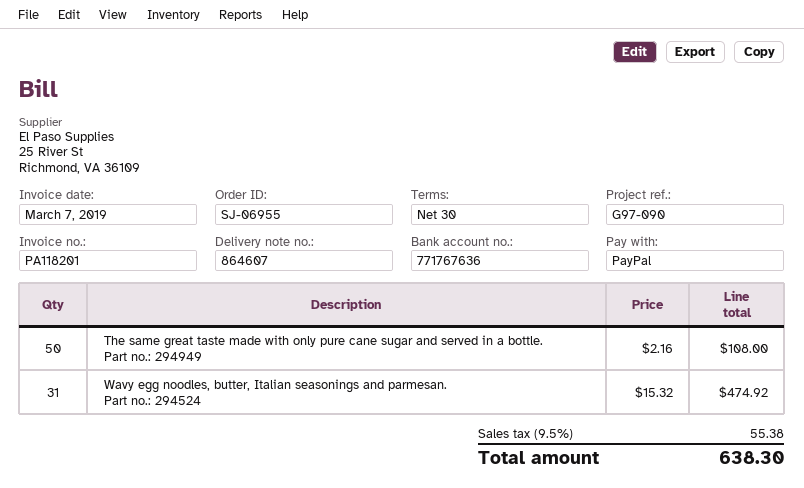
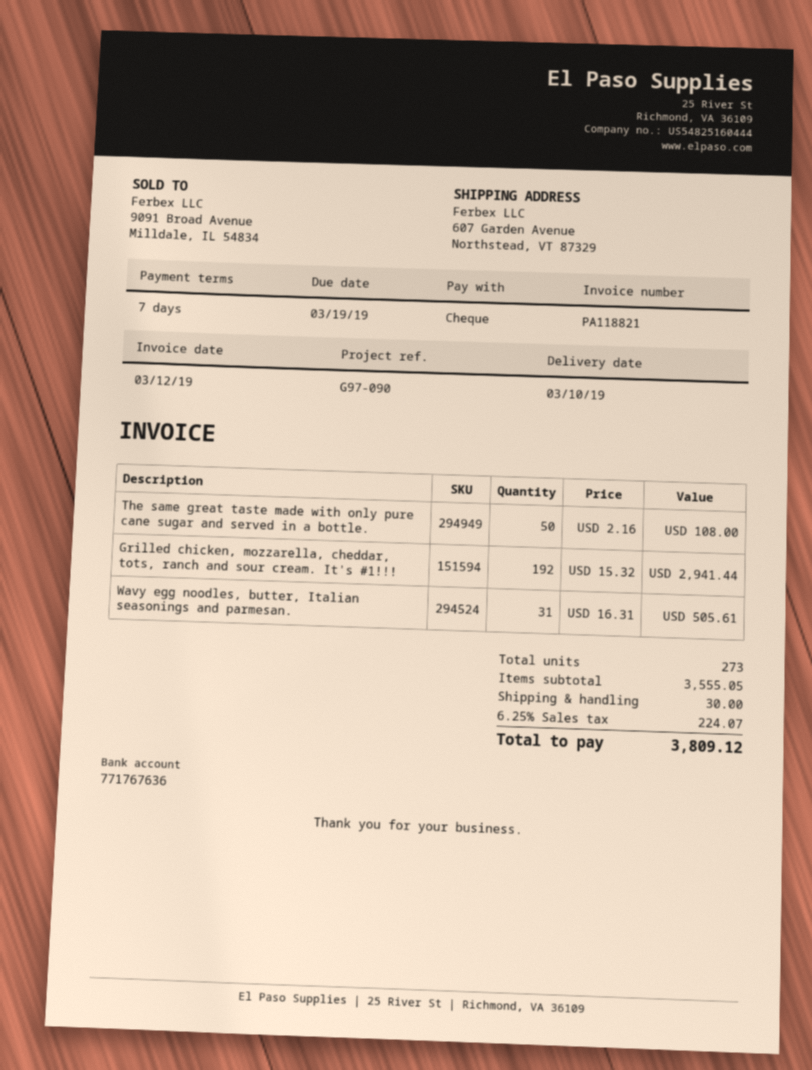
invoice number: PA118201 -> PA118821
invoice date: 2019-03-07 -> 2019-03-12
payment terms: 30 days -> 7 days
payment method: PayPal -> cheque
Wavy egg noodles, butter, Italian seasonings and parmesan.: 31 x 15.32 = 474.92 -> 31 x 16.31 = 505.61
Grilled chicken, mozzarella, cheddar, tots, ranch and sour cream. It's #1!!!: none -> 192 x 15.32 = 2941.44
shipping: none -> 30.00
tax: 9.5% = 55.38 -> 6.25% = 224.07
total: 638.30 -> 3809.12

